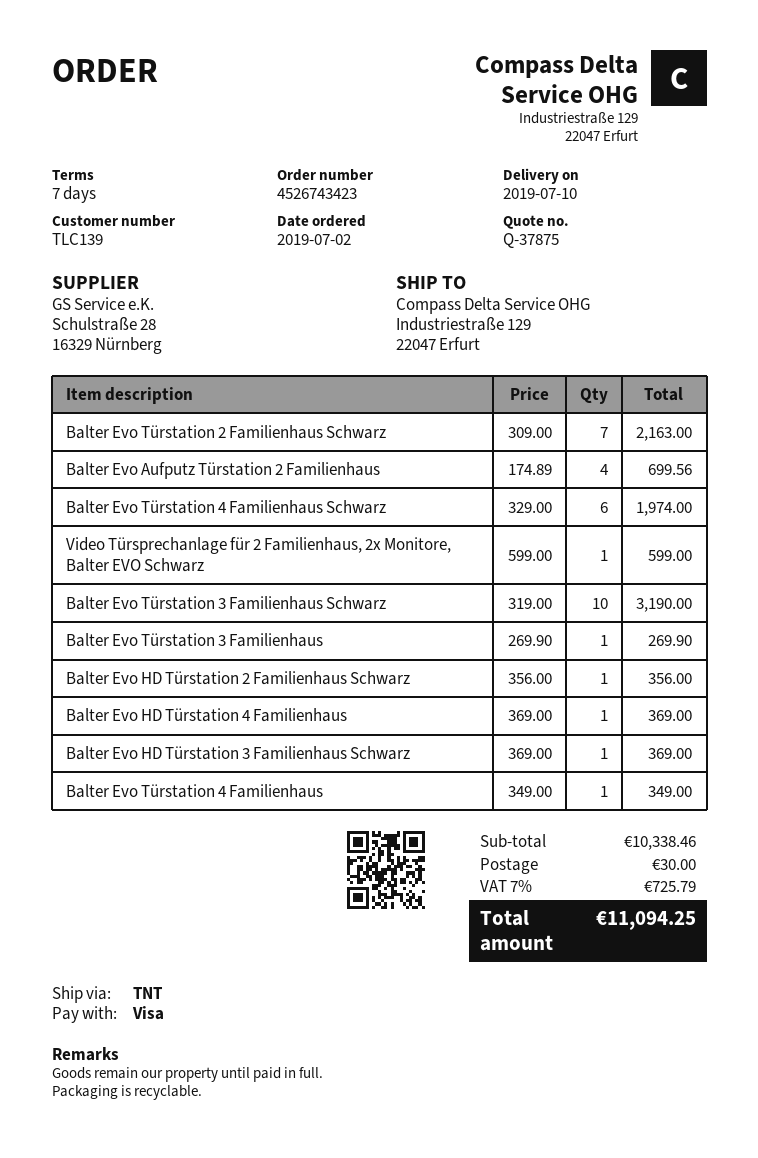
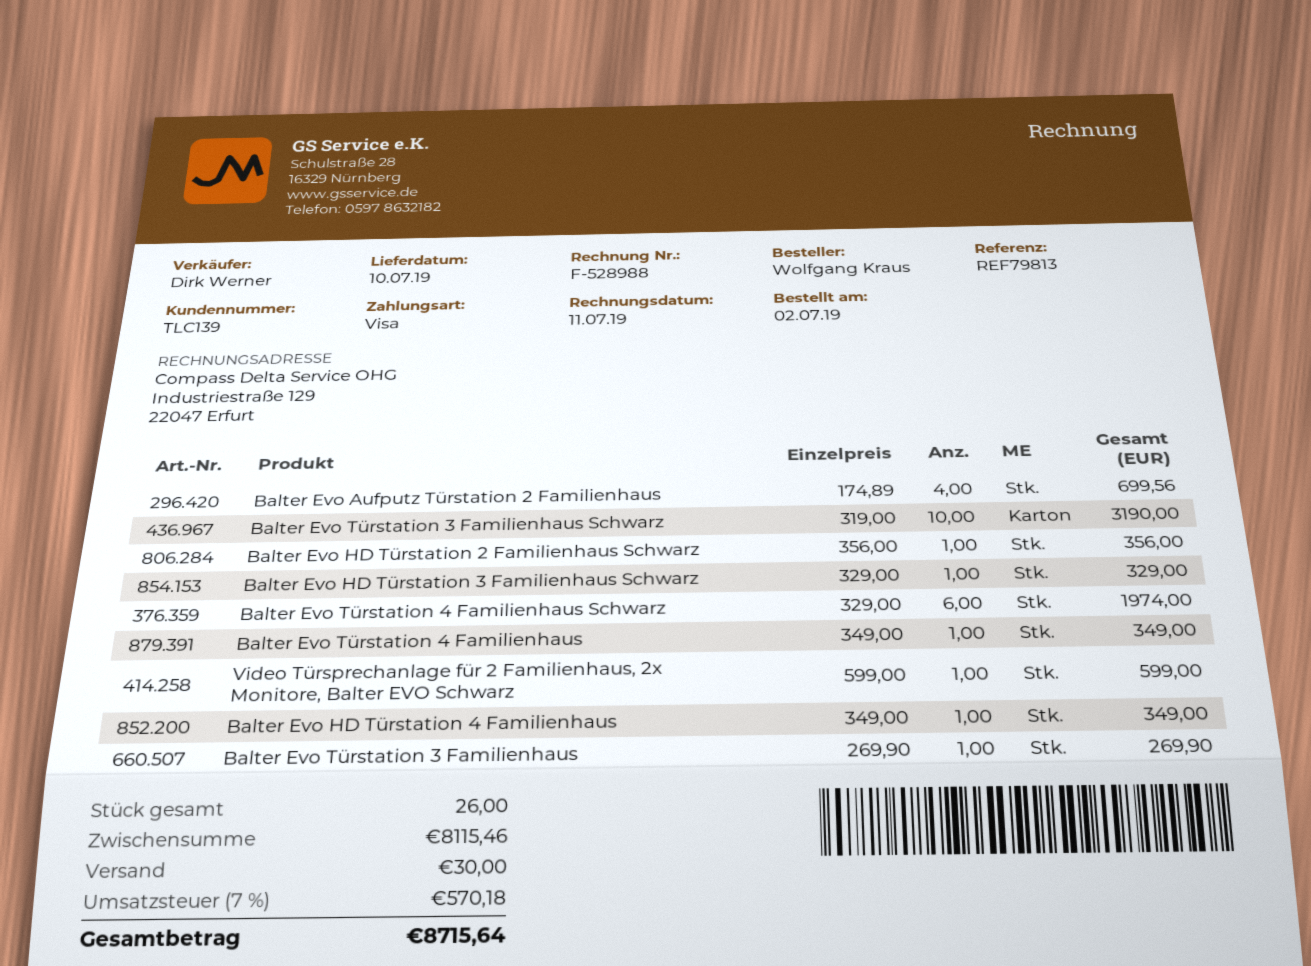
Balter Evo Türstation 2 Familienhaus Schwarz: 7 x 309.00 = 2163.00 -> none
Balter Evo HD Türstation 4 Familienhaus: 1 x 369.00 = 369.00 -> 1 x 349.00 = 349.00
Balter Evo HD Türstation 3 Familienhaus Schwarz: 1 x 369.00 = 369.00 -> 1 x 329.00 = 329.00
subtotal: 10338.46 -> 8115.46
tax: 7% = 725.79 -> 7% = 570.18
total: 11094.25 -> 8715.64

